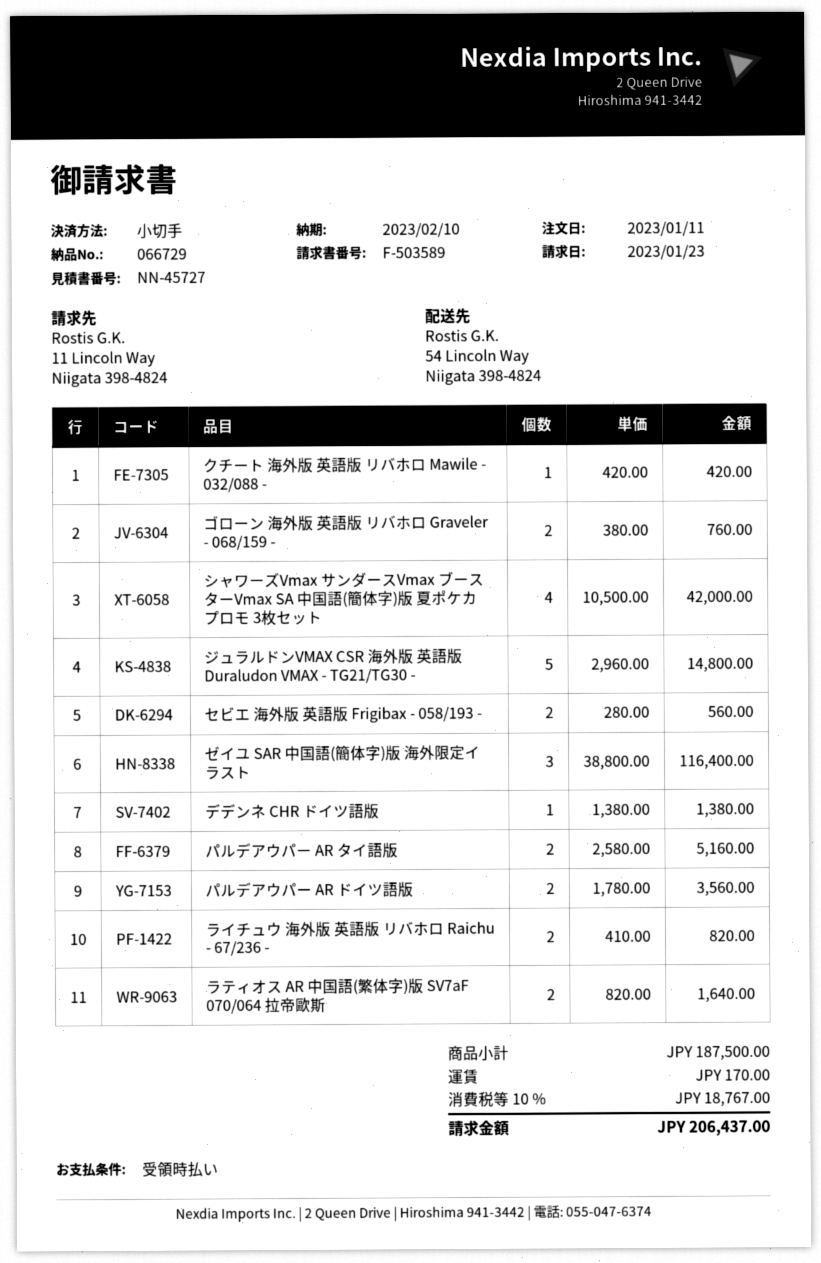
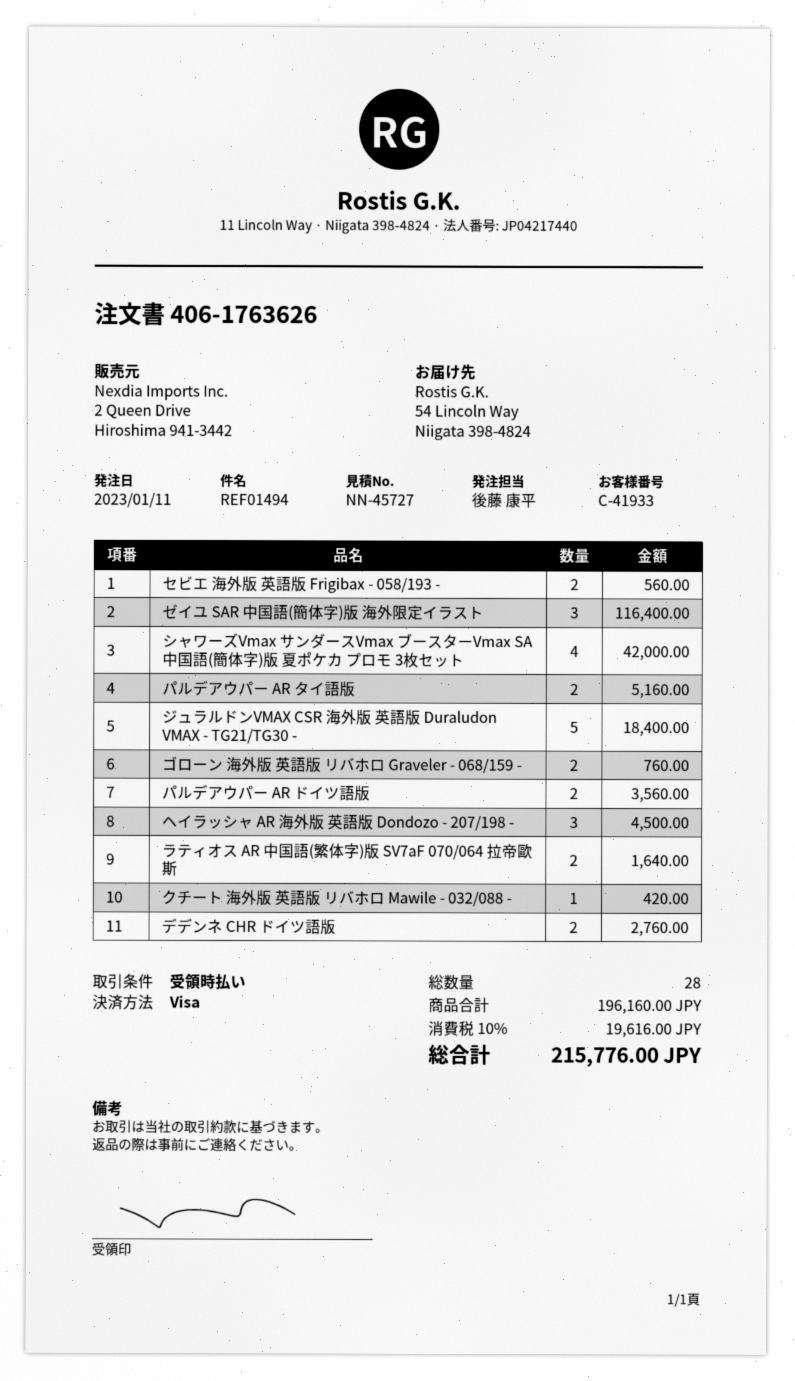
payment method: cheque -> Visa
ジュラルドンVMAX CSR 海外版 英語版 Duraludon VMAX - TG21/TG30 -: 5 for 14800.00 -> 5 for 18400.00
デデンネ CHR ドイツ語版: 1 for 1380.00 -> 2 for 2760.00
ライチュウ 海外版 英語版 リバホロ Raichu - 67/236 -: 2 for 820.00 -> none
ヘイラッシャ AR 海外版 英語版 Dondozo - 207/198 -: none -> 3 for 4500.00
subtotal: 187500.00 -> 196160.00
shipping: 170.00 -> none
tax: 10% = 18767.00 -> 10% = 19616.00
total: 206437.00 -> 215776.00

